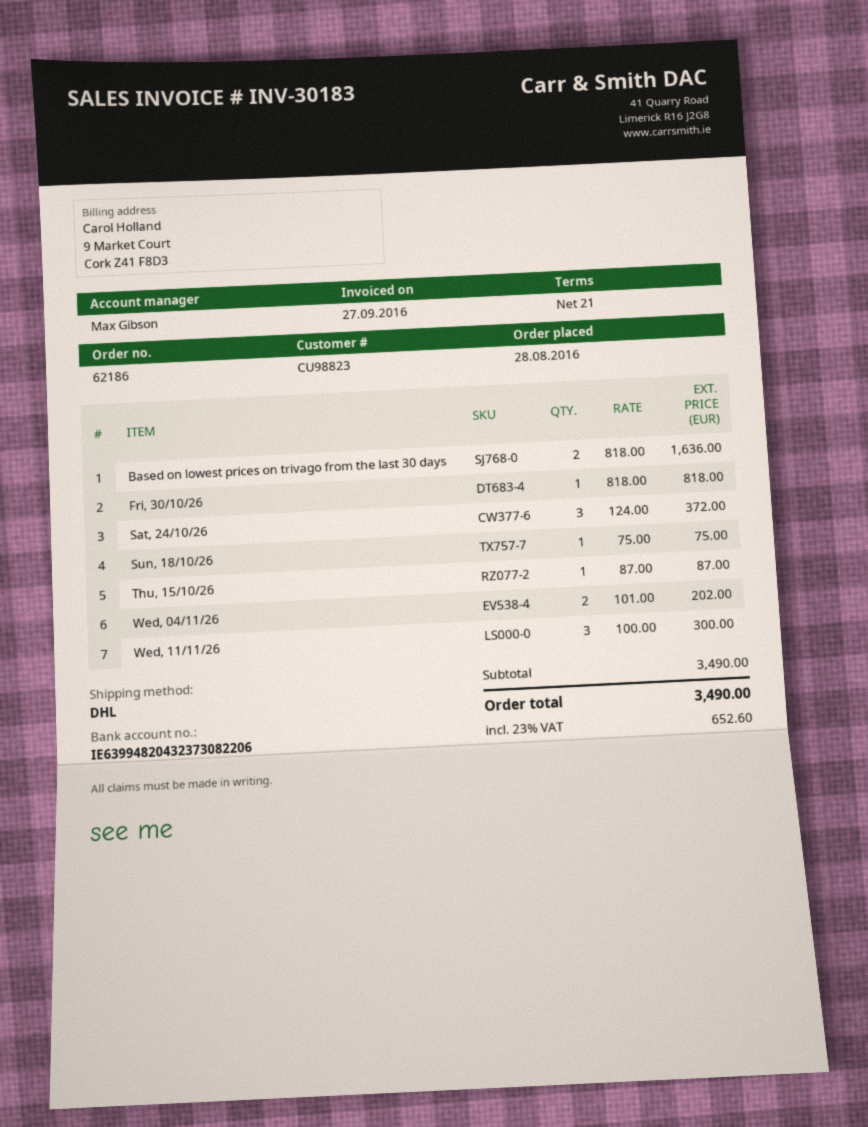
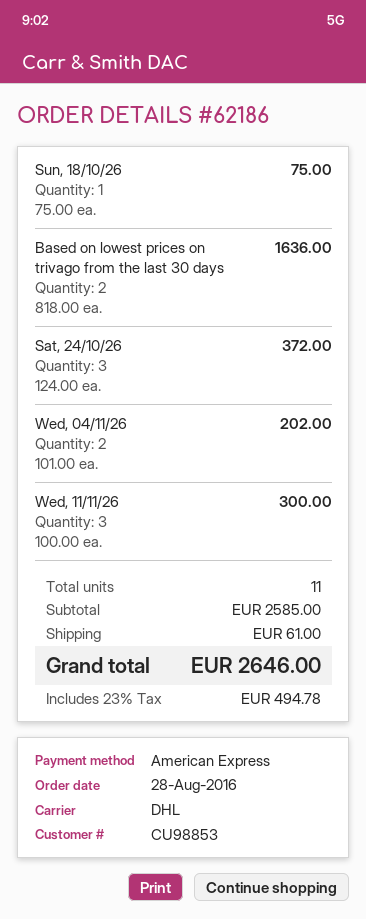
customer number: CU98823 -> CU98853
Fri, 30/10/26: 1 x 818.00 = 818.00 -> none
Thu, 15/10/26: 1 x 87.00 = 87.00 -> none
subtotal: 3490.00 -> 2585.00
shipping: none -> 61.00
tax: 23% = 652.60 -> 23% = 494.78
total: 3490.00 -> 2646.00

